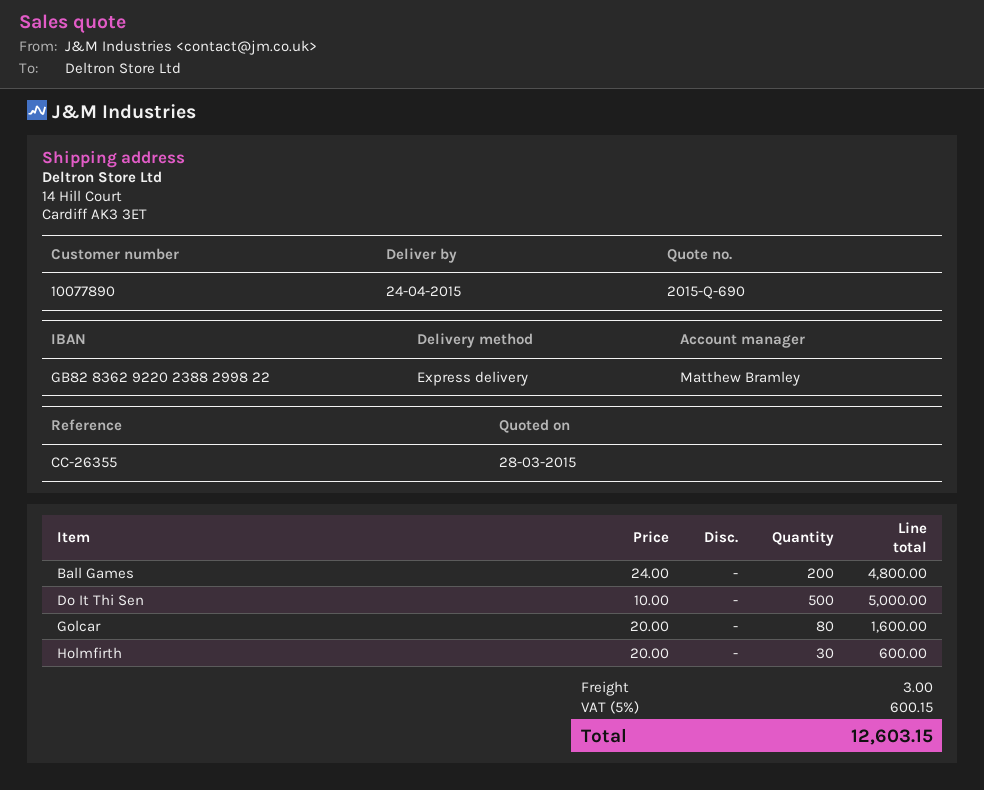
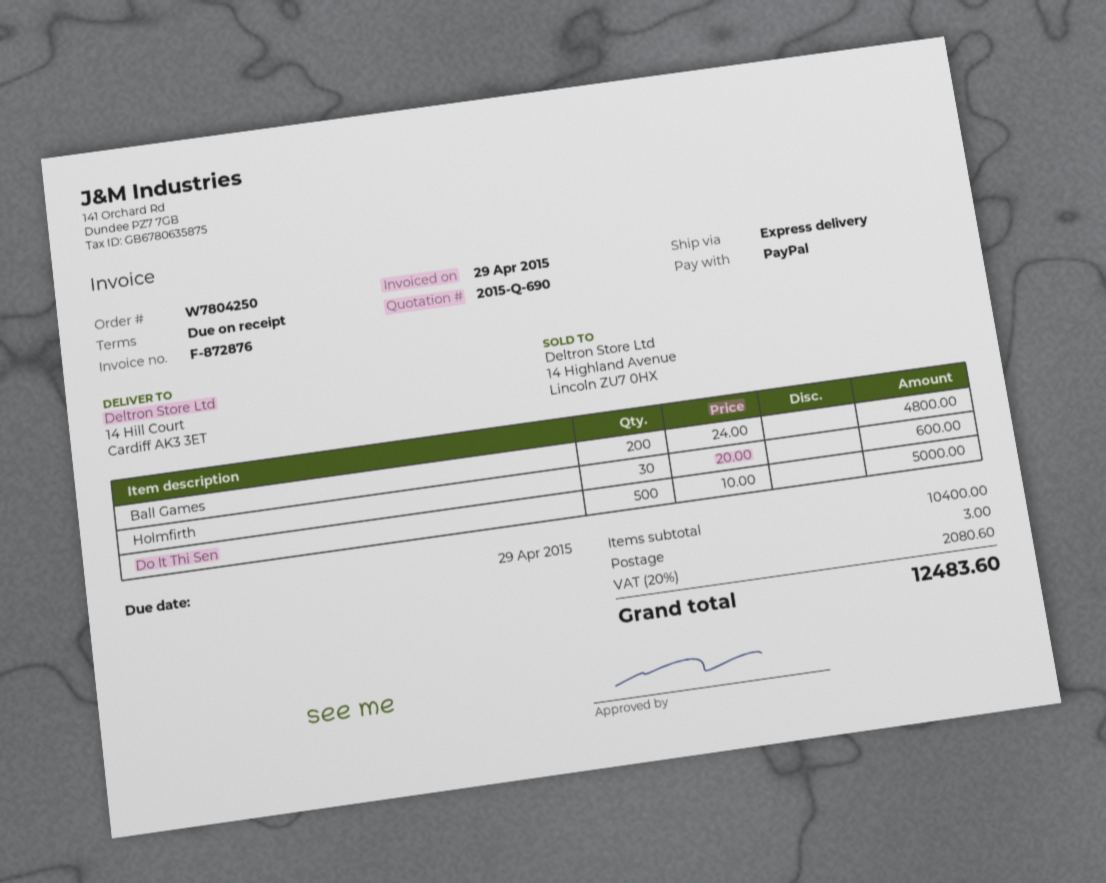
Golcar: 80 x 20.00 = 1600.00 -> none
tax: 5% = 600.15 -> 20% = 2080.60
total: 12603.15 -> 12483.60

